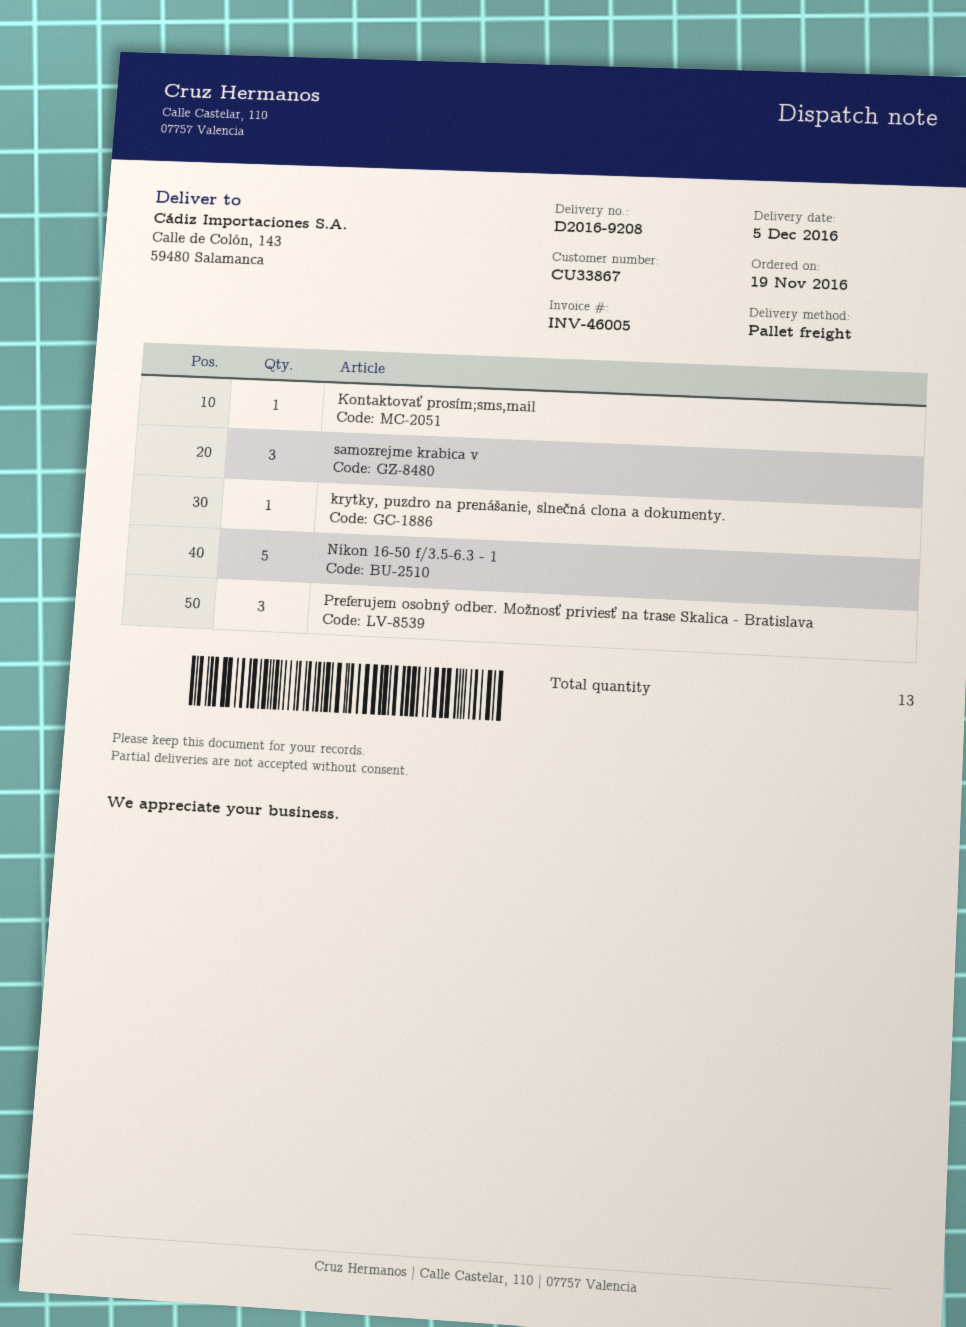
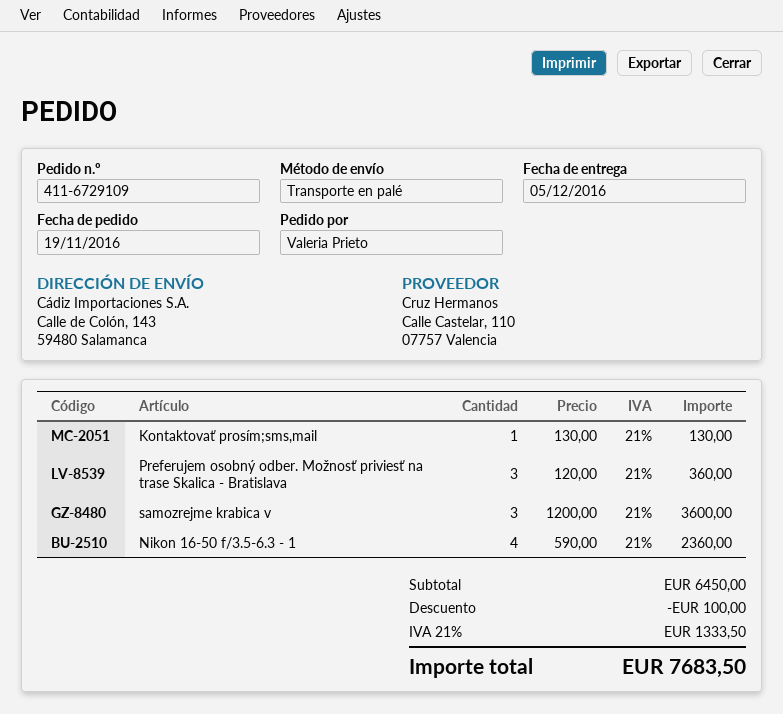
krytky, puzdro na prenášanie, slnečná clona a dokumenty.: 1 -> none
Nikon 16-50 f/3.5-6.3 - 1: 5 -> 4

